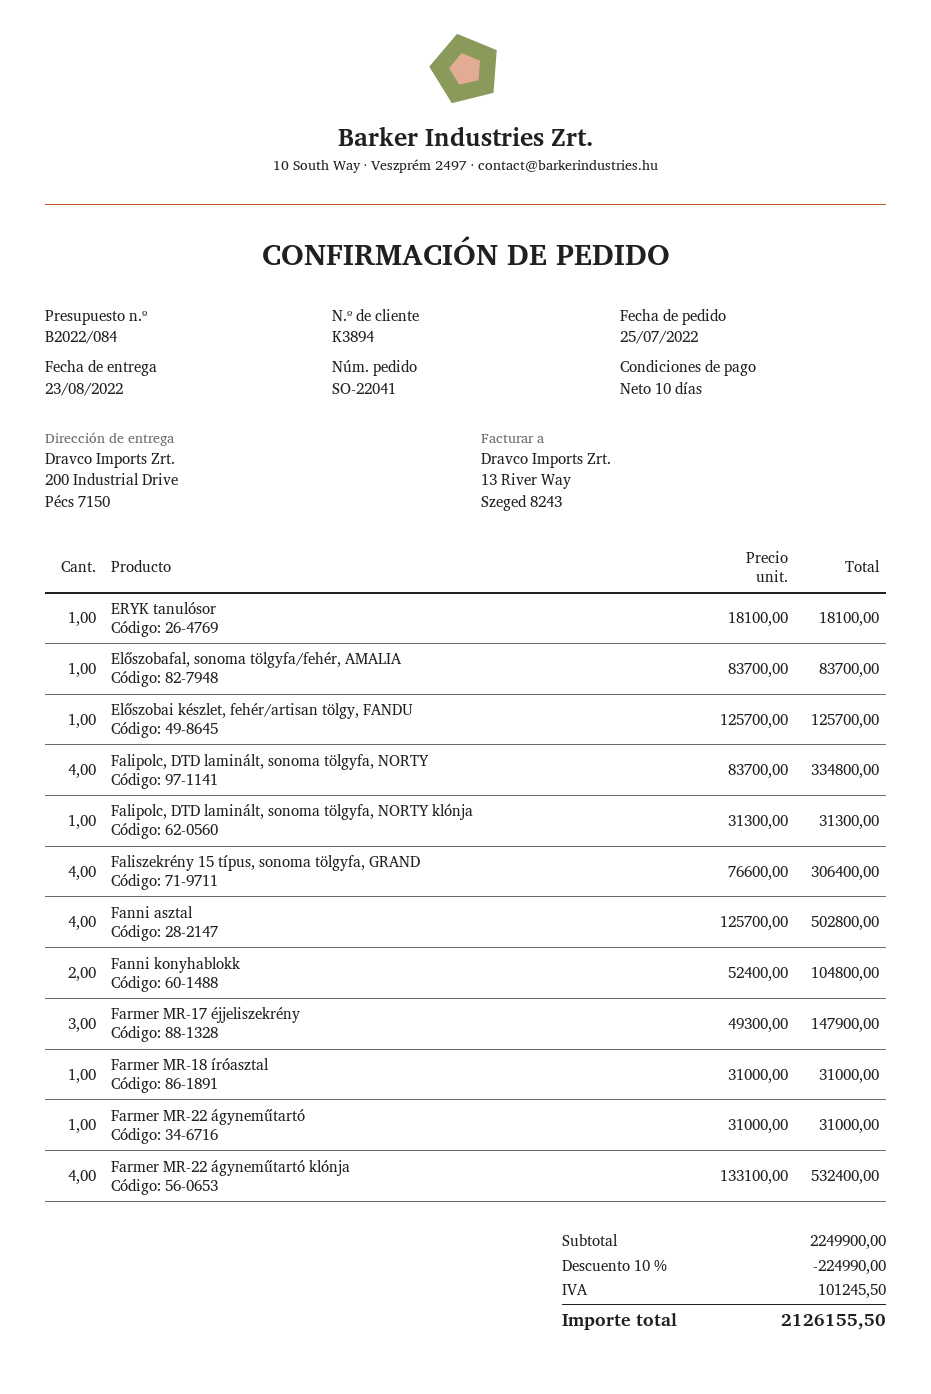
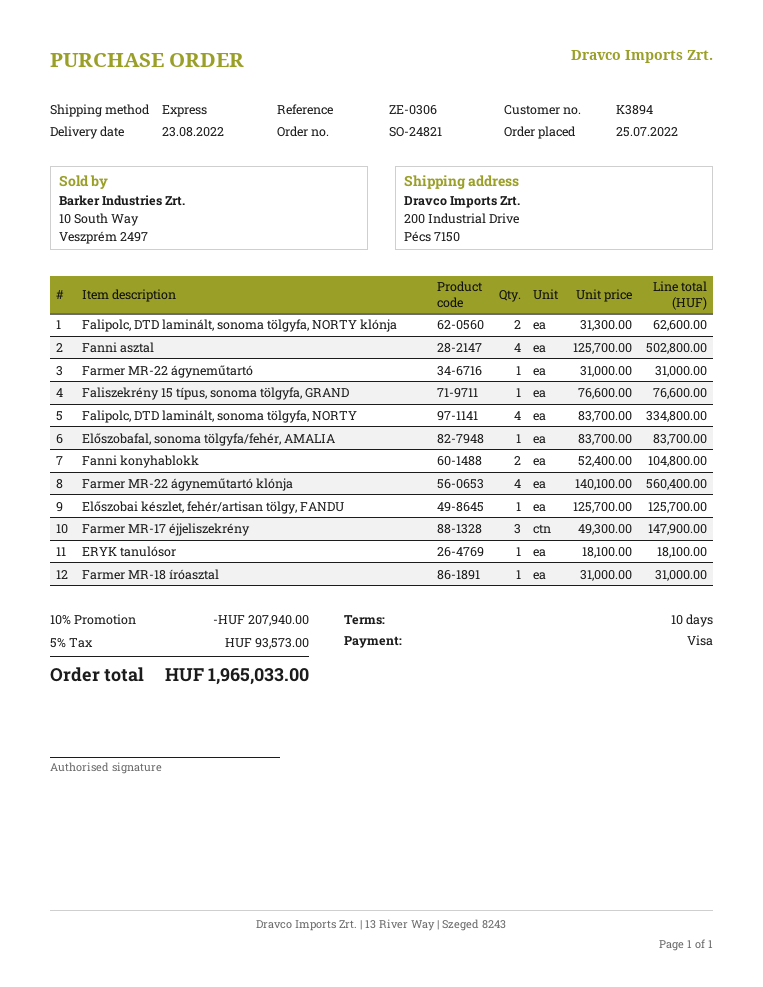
order number: SO-22041 -> SO-24821
Falipolc, DTD laminált, sonoma tölgyfa, NORTY klónja: 1 x 31300.00 = 31300.00 -> 2 x 31300.00 = 62600.00
Faliszekrény 15 típus, sonoma tölgyfa, GRAND: 4 x 76600.00 = 306400.00 -> 1 x 76600.00 = 76600.00
Farmer MR-22 ágyneműtartó klónja: 4 x 133100.00 = 532400.00 -> 4 x 140100.00 = 560400.00
discount: 10% = 224990.00 -> 10% = 207940.00
tax: 101245.50 -> 93573.00
total: 2126155.50 -> 1965033.00

